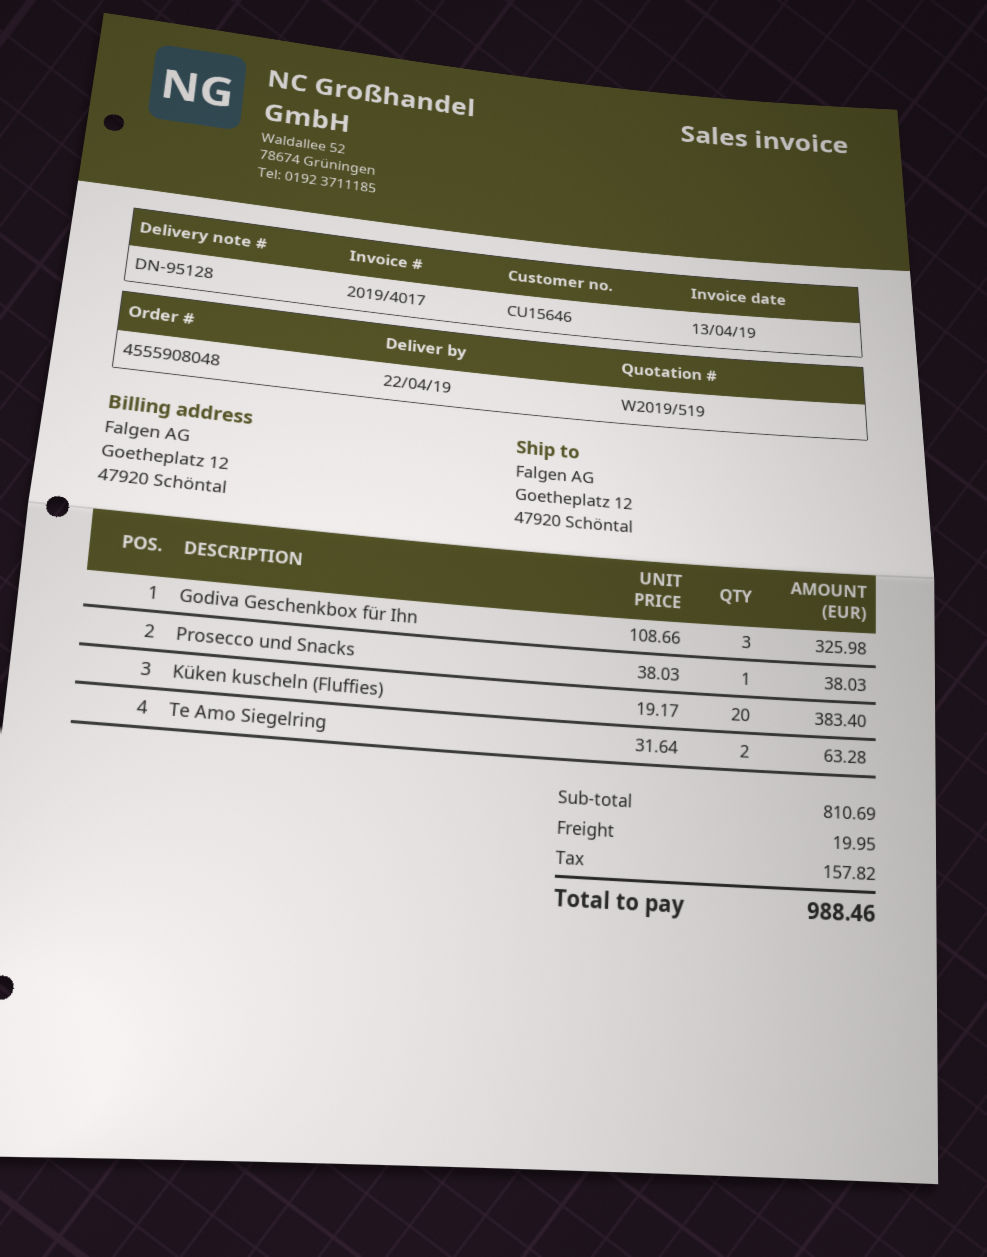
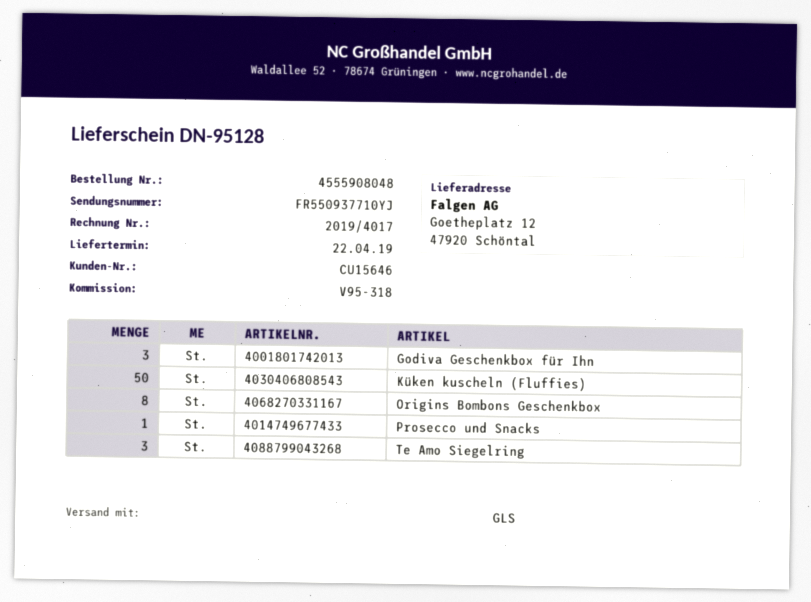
Küken kuscheln (Fluffies): 20 -> 50
Te Amo Siegelring: 2 -> 3
Origins Bombons Geschenkbox: none -> 8

